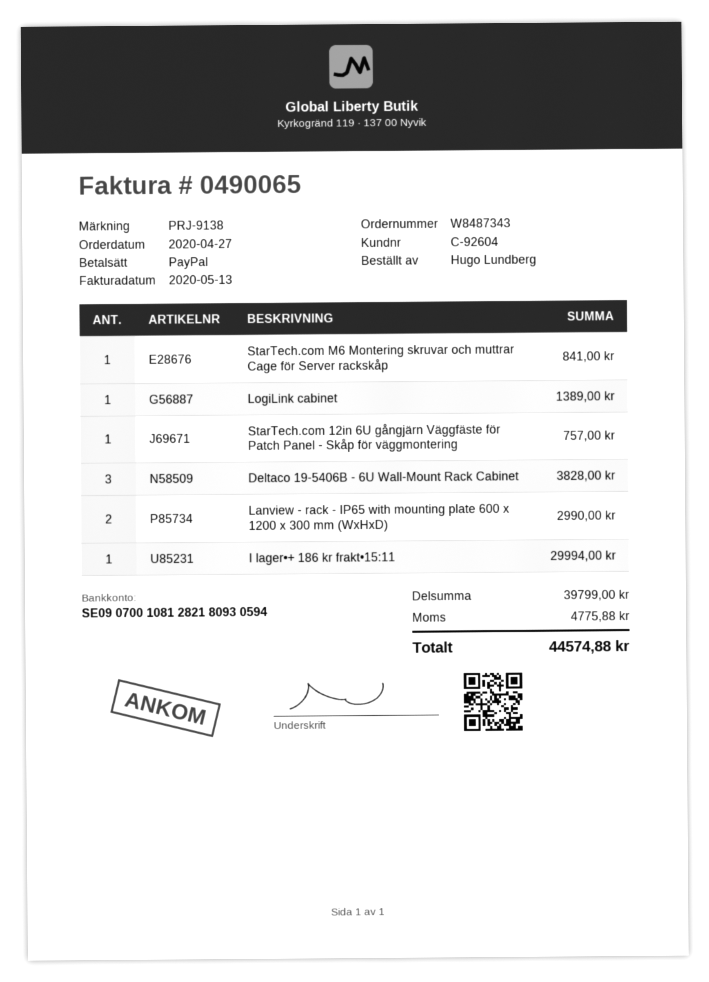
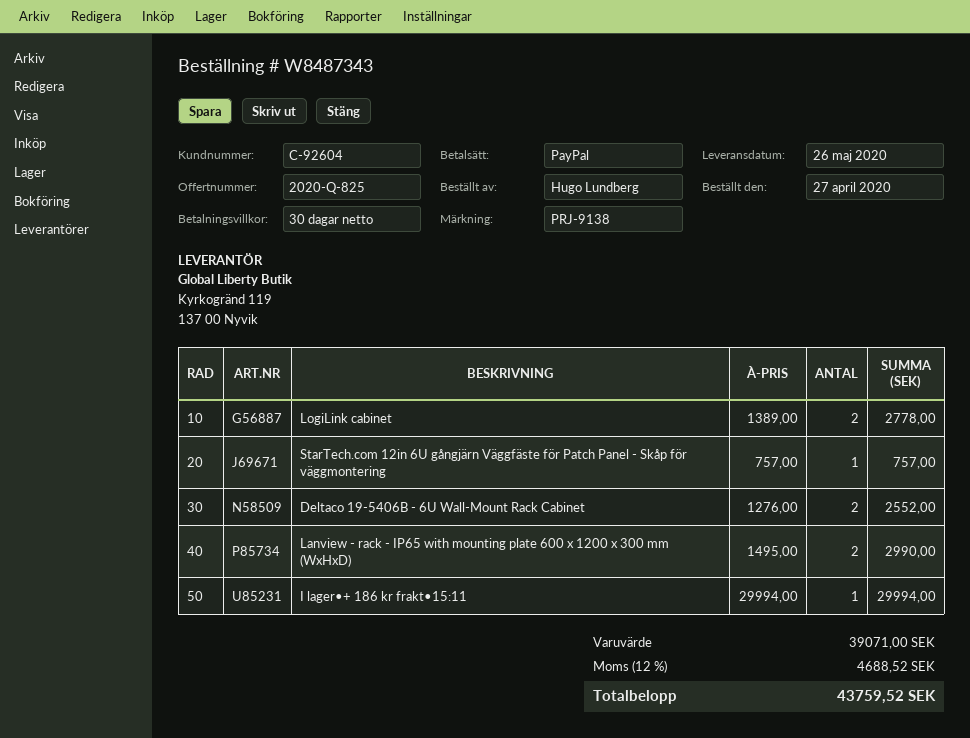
StarTech.com M6 Montering skruvar och muttrar Cage för Server rackskåp: 1 for 841.00 -> none
LogiLink cabinet: 1 for 1389.00 -> 2 for 2778.00
Deltaco 19-5406B - 6U Wall-Mount Rack Cabinet: 3 for 3828.00 -> 2 for 2552.00
subtotal: 39799.00 -> 39071.00
tax: 4775.88 -> 4688.52
total: 44574.88 -> 43759.52

